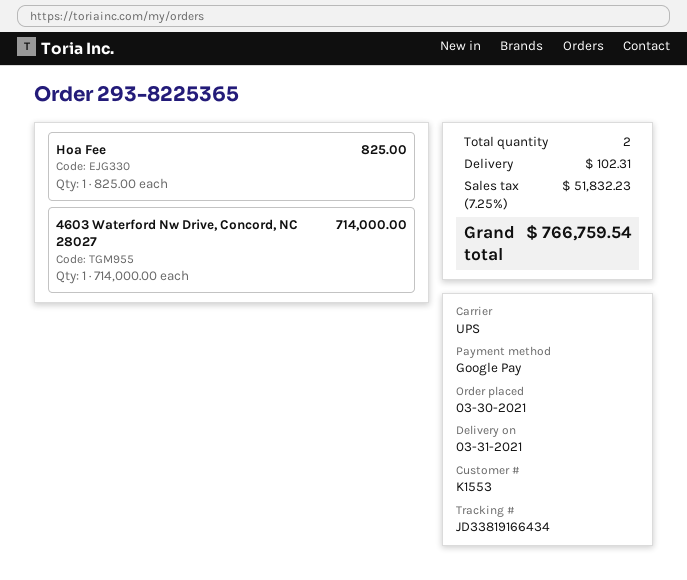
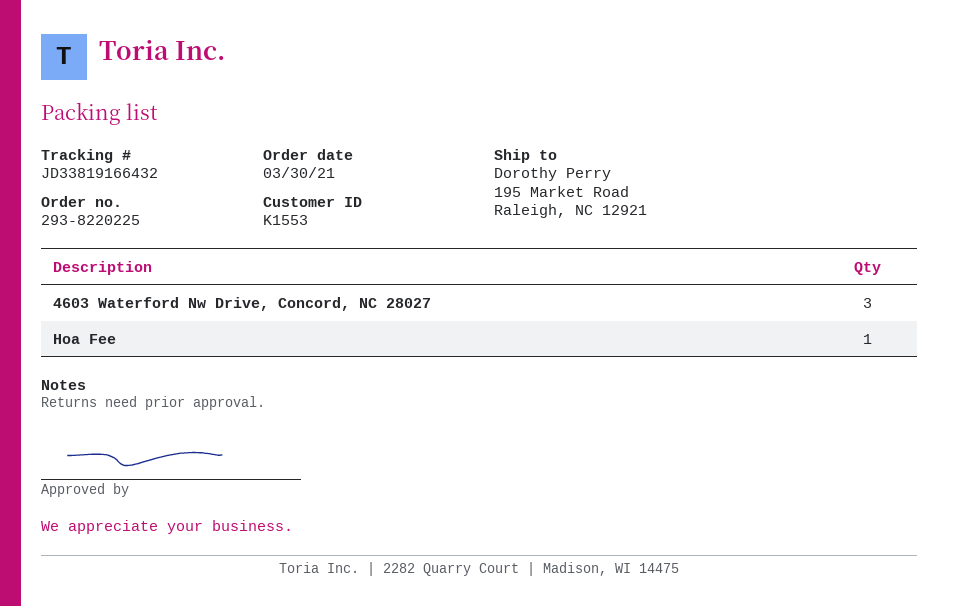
order number: 293-8225365 -> 293-8220225
tracking number: JD33819166434 -> JD33819166432
4603 Waterford Nw Drive, Concord, NC 28027: 1 -> 3

